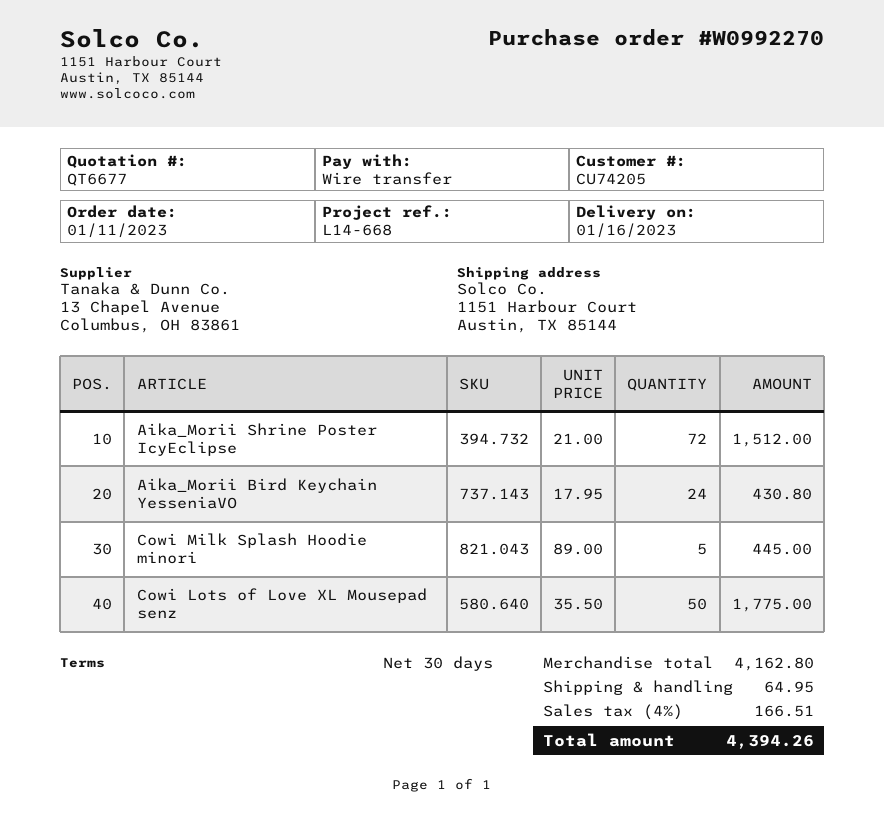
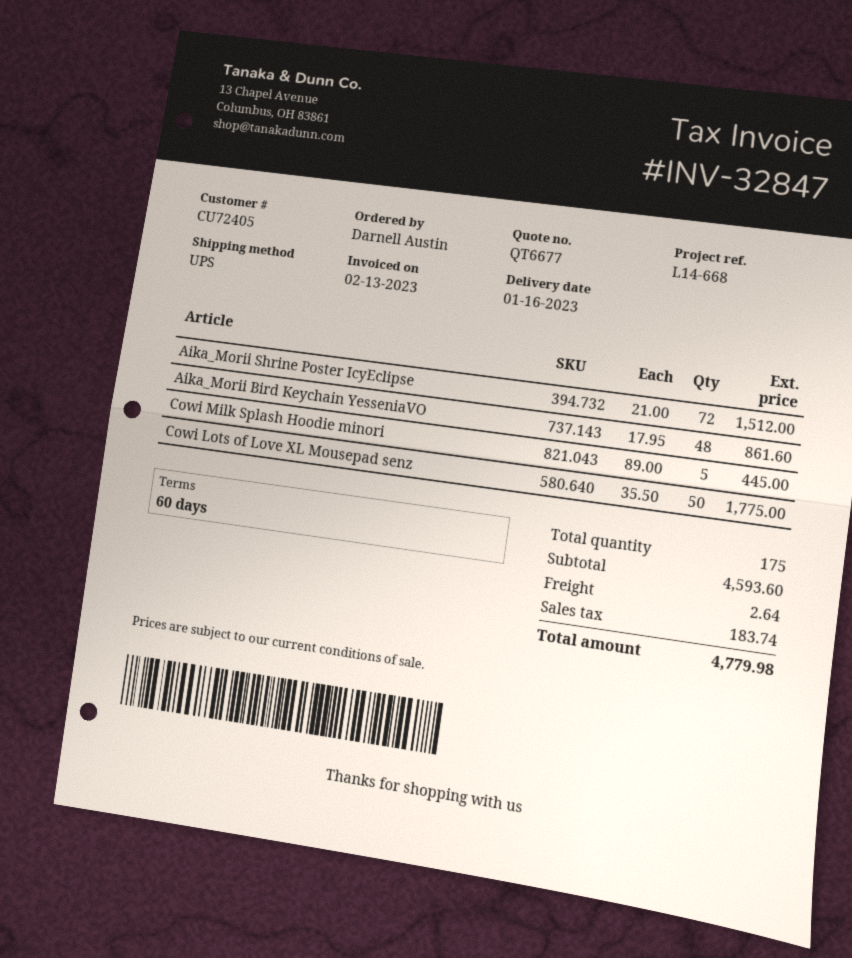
payment terms: 30 days -> 60 days
customer number: CU74205 -> CU72405
Aika_Morii Bird Keychain YesseniaVO: 24 x 17.95 = 430.80 -> 48 x 17.95 = 861.60
subtotal: 4162.80 -> 4593.60
shipping: 64.95 -> 2.64
tax: 166.51 -> 183.74
total: 4394.26 -> 4779.98

